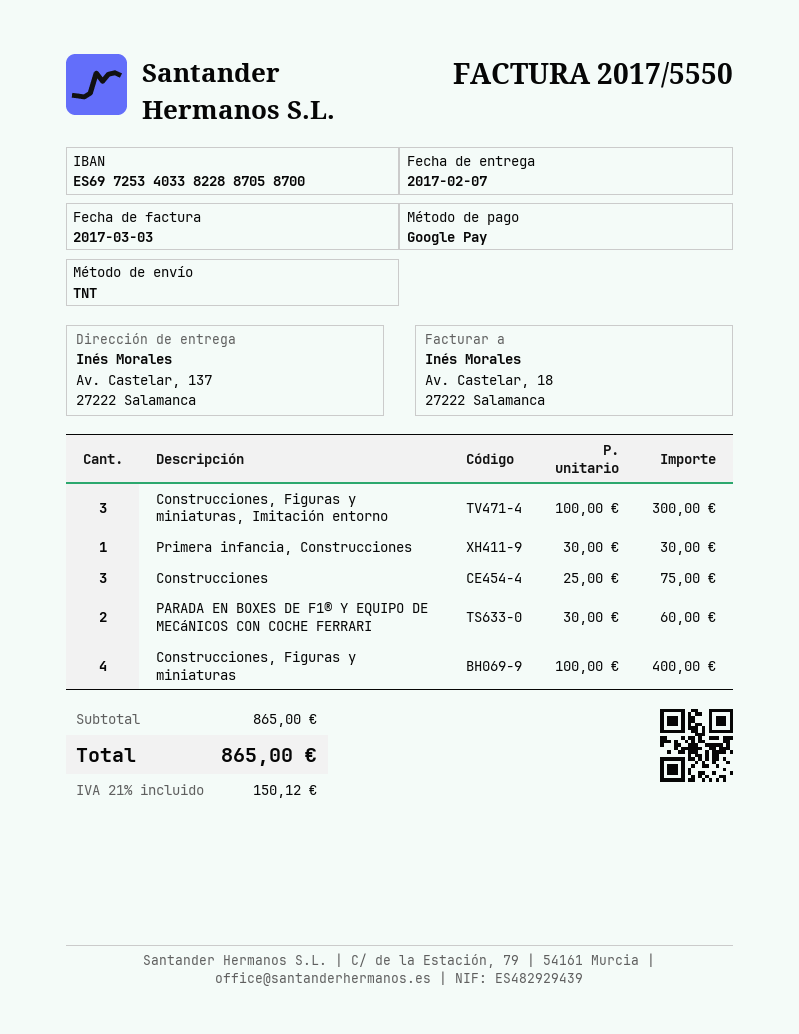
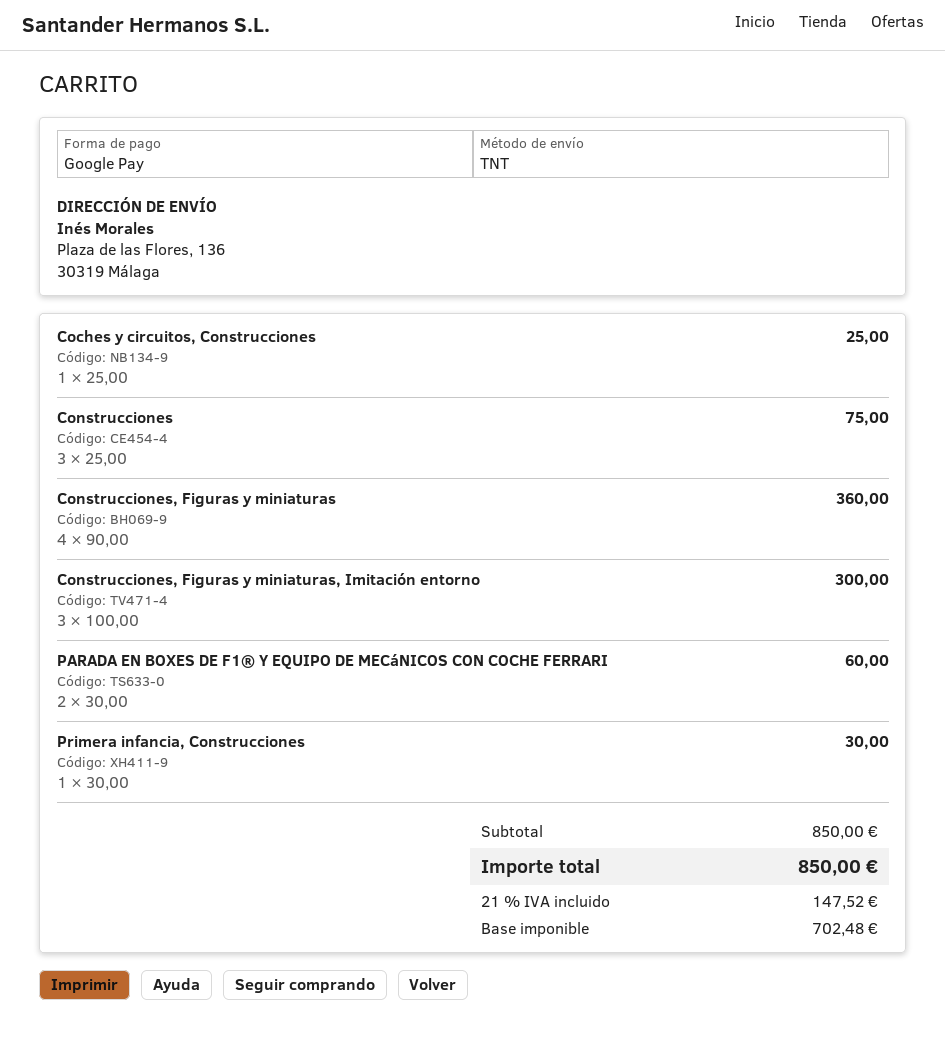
ship to: Av. Castelar, 137, 27222 Salamanca -> Plaza de las Flores, 136, 30319 Málaga
Construcciones, Figuras y miniaturas: 4 x 100.00 = 400.00 -> 4 x 90.00 = 360.00
Coches y circuitos, Construcciones: none -> 1 x 25.00 = 25.00
subtotal: 865.00 -> 850.00
tax: 21% = 150.12 -> 21% = 147.52
total: 865.00 -> 850.00

